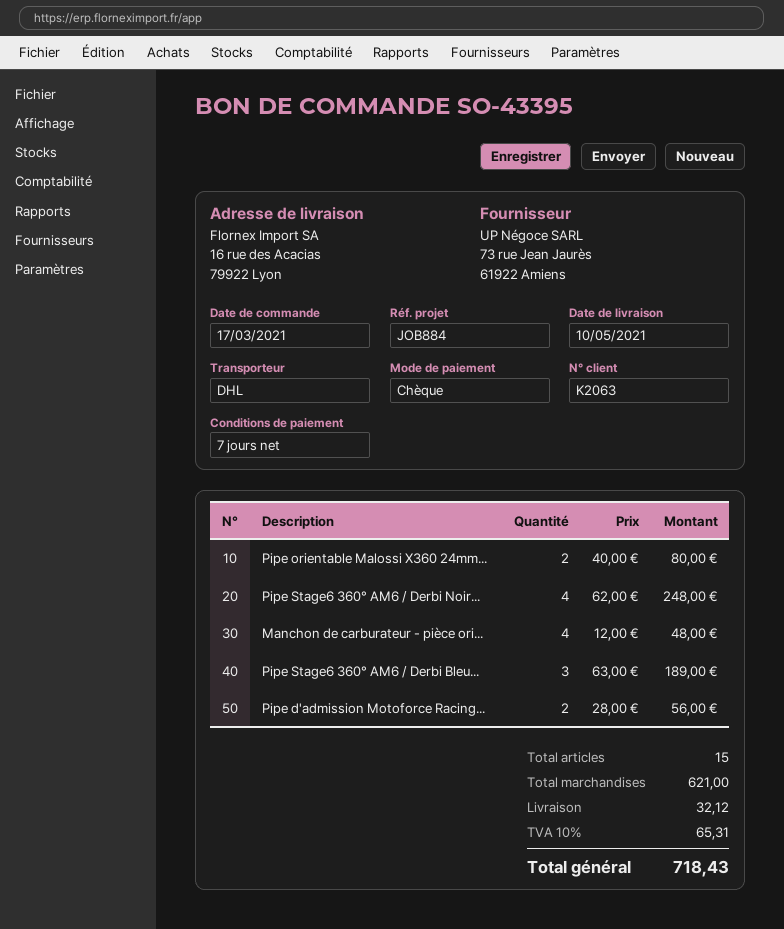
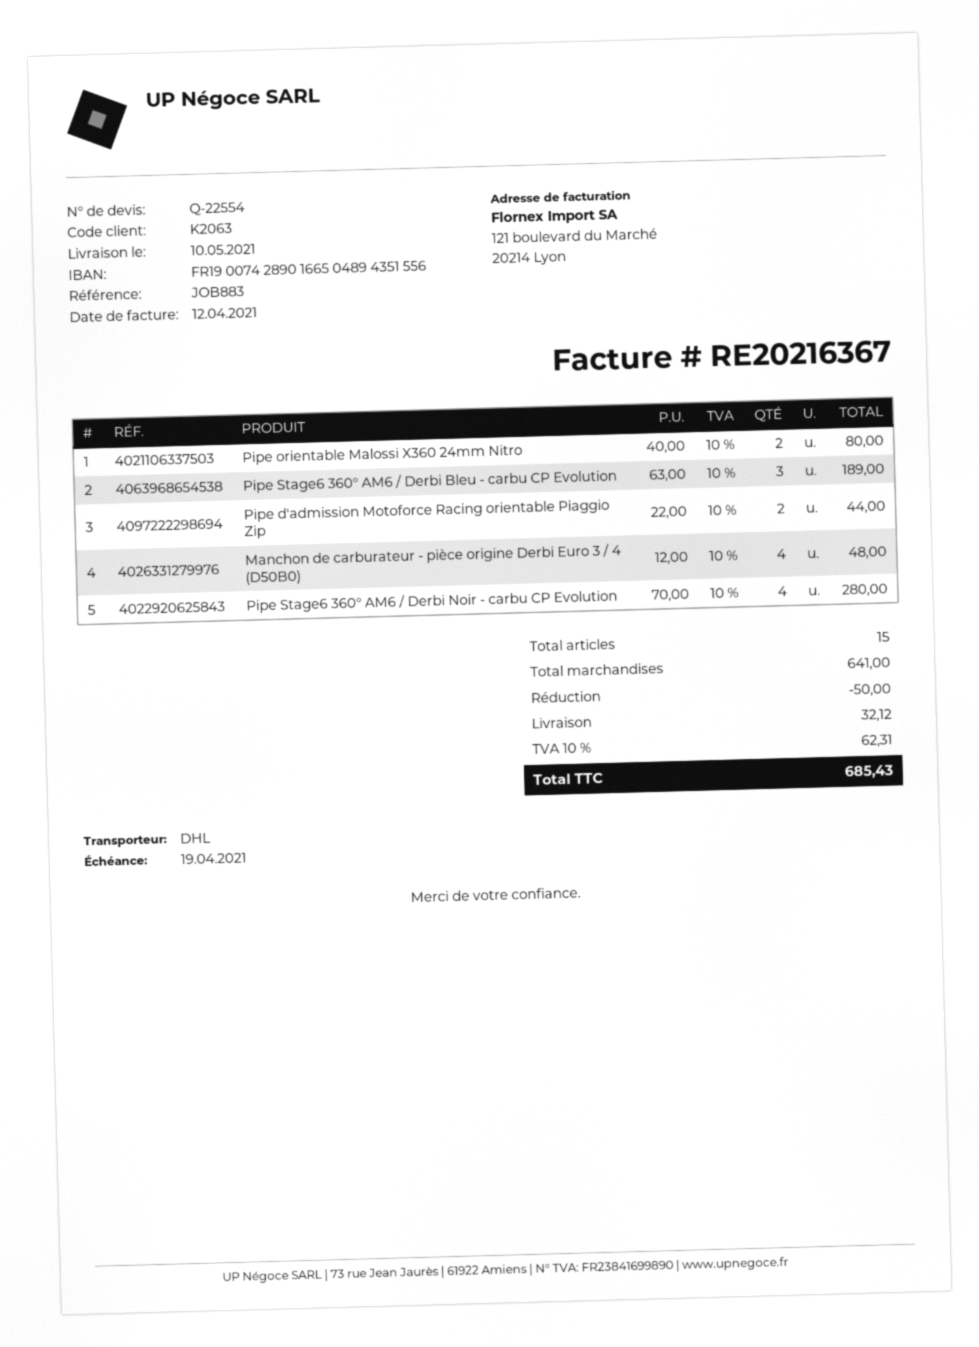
reference: JOB884 -> JOB883
Pipe Stage6 360° AM6 / Derbi Noir...: 4 x 62.00 = 248.00 -> 4 x 70.00 = 280.00
Pipe d'admission Motoforce Racing...: 2 x 28.00 = 56.00 -> 2 x 22.00 = 44.00
subtotal: 621.00 -> 641.00
discount: none -> 50.00
tax: 10% = 65.31 -> 10% = 62.31
total: 718.43 -> 685.43

